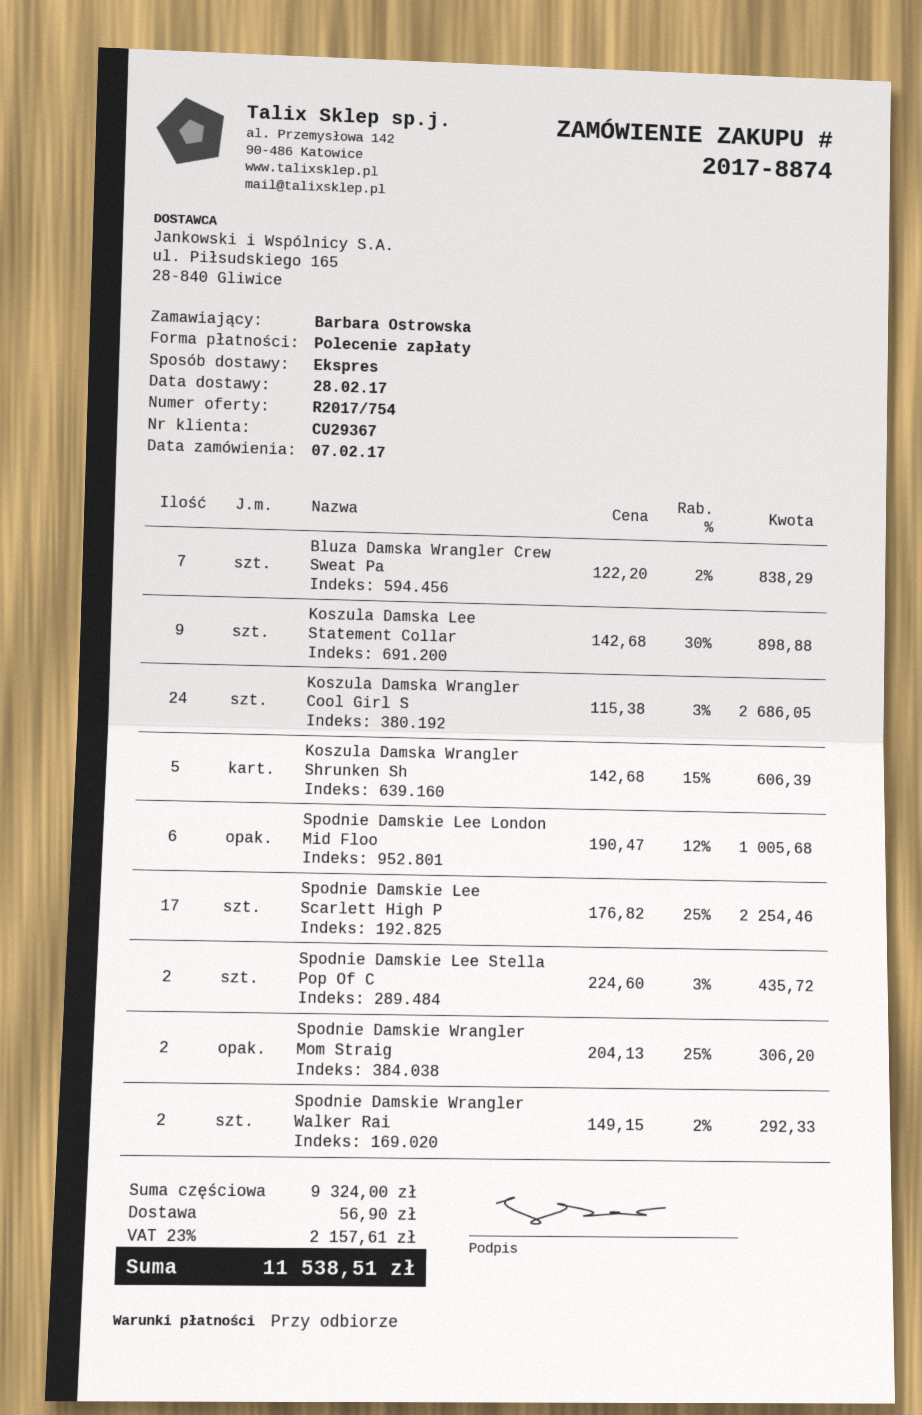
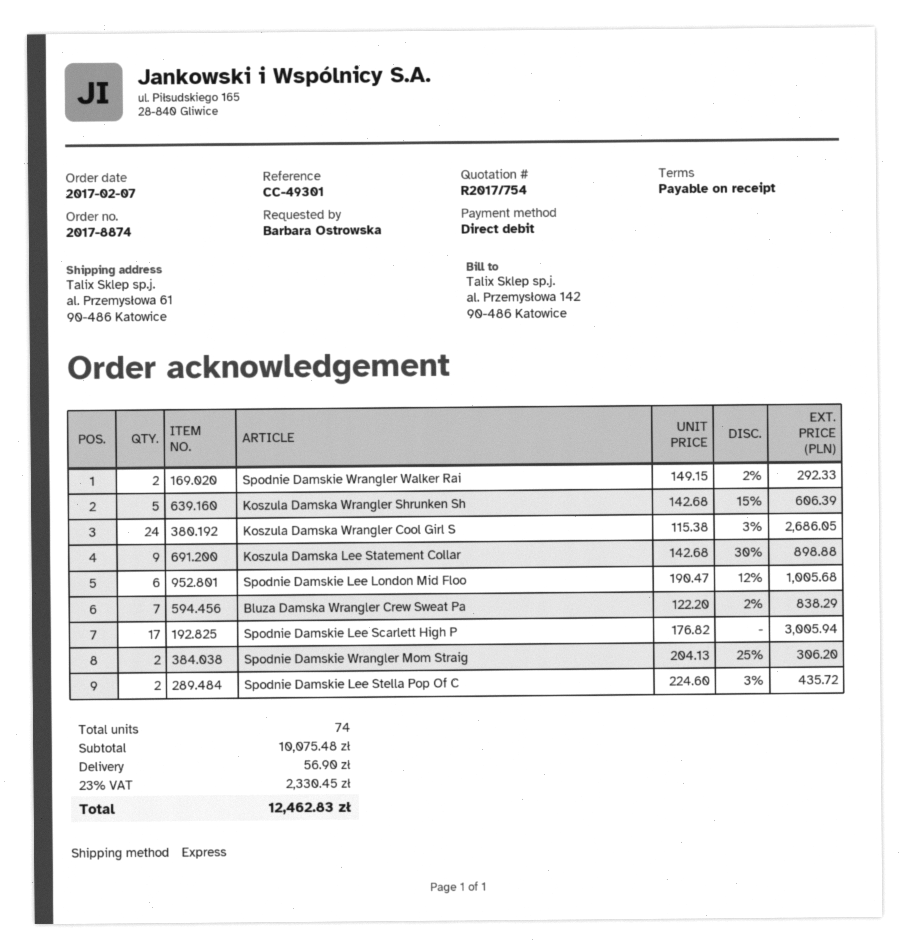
Spodnie Damskie Lee Scarlett High P: 17 x 176.82 - 25% = 2254.46 -> 17 x 176.82 = 3005.94
subtotal: 9324.00 -> 10075.48
tax: 23% = 2157.61 -> 23% = 2330.45
total: 11538.51 -> 12462.83

